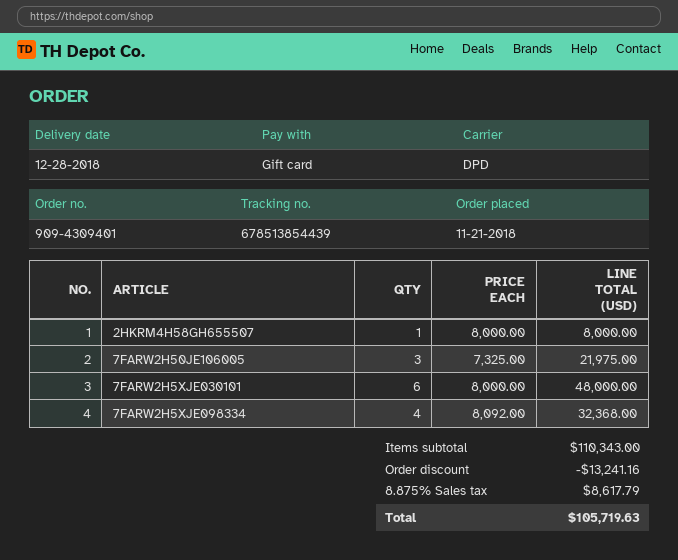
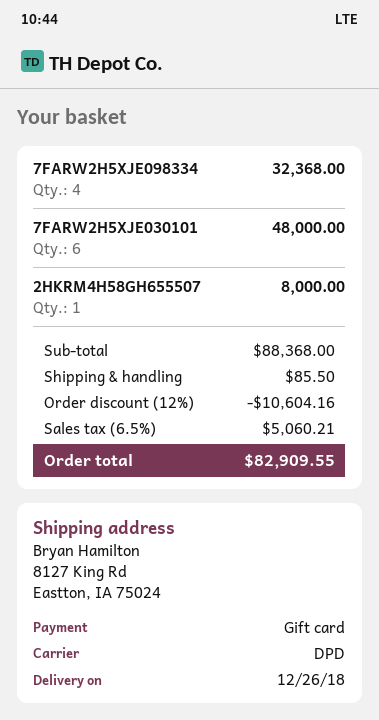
delivery date: 2018-12-28 -> 2018-12-26
7FARW2H50JE106005: 3 for 21975.00 -> none
subtotal: 110343.00 -> 88368.00
discount: 13241.16 -> 10604.16
shipping: none -> 85.50
tax: 8.875% = 8617.79 -> 6.5% = 5060.21
total: 105719.63 -> 82909.55

